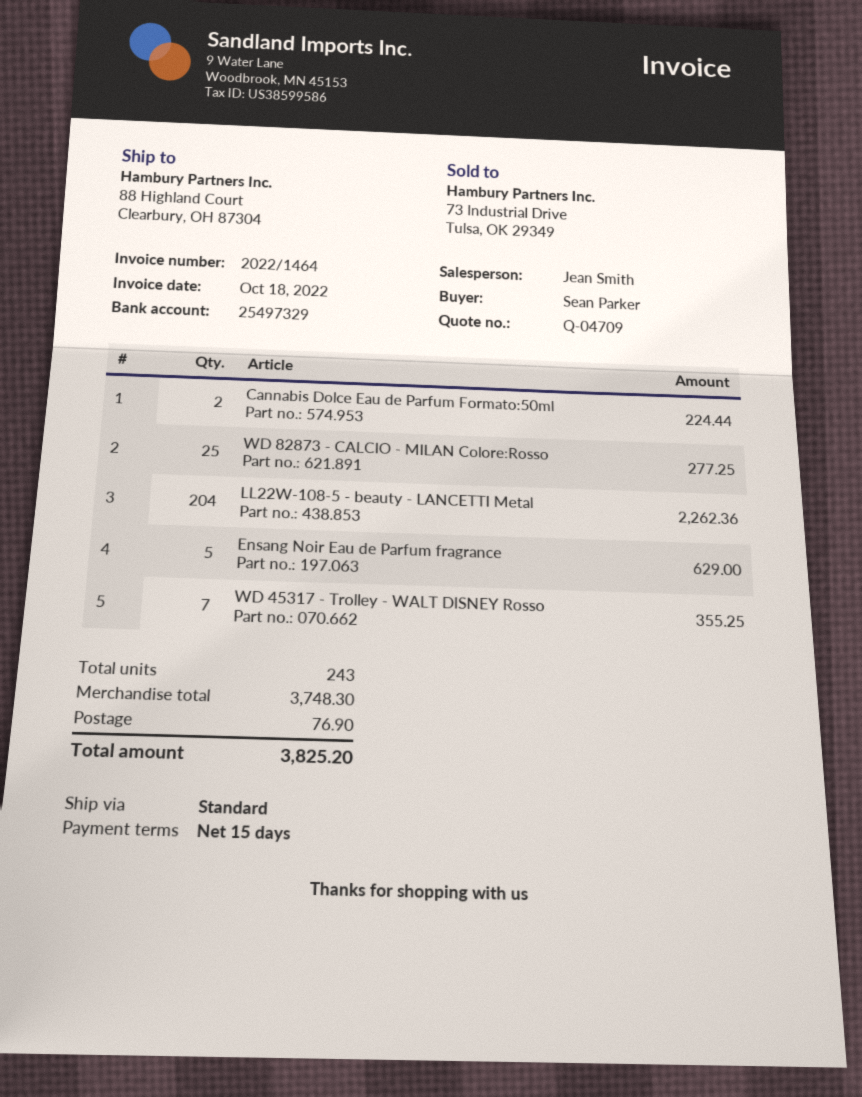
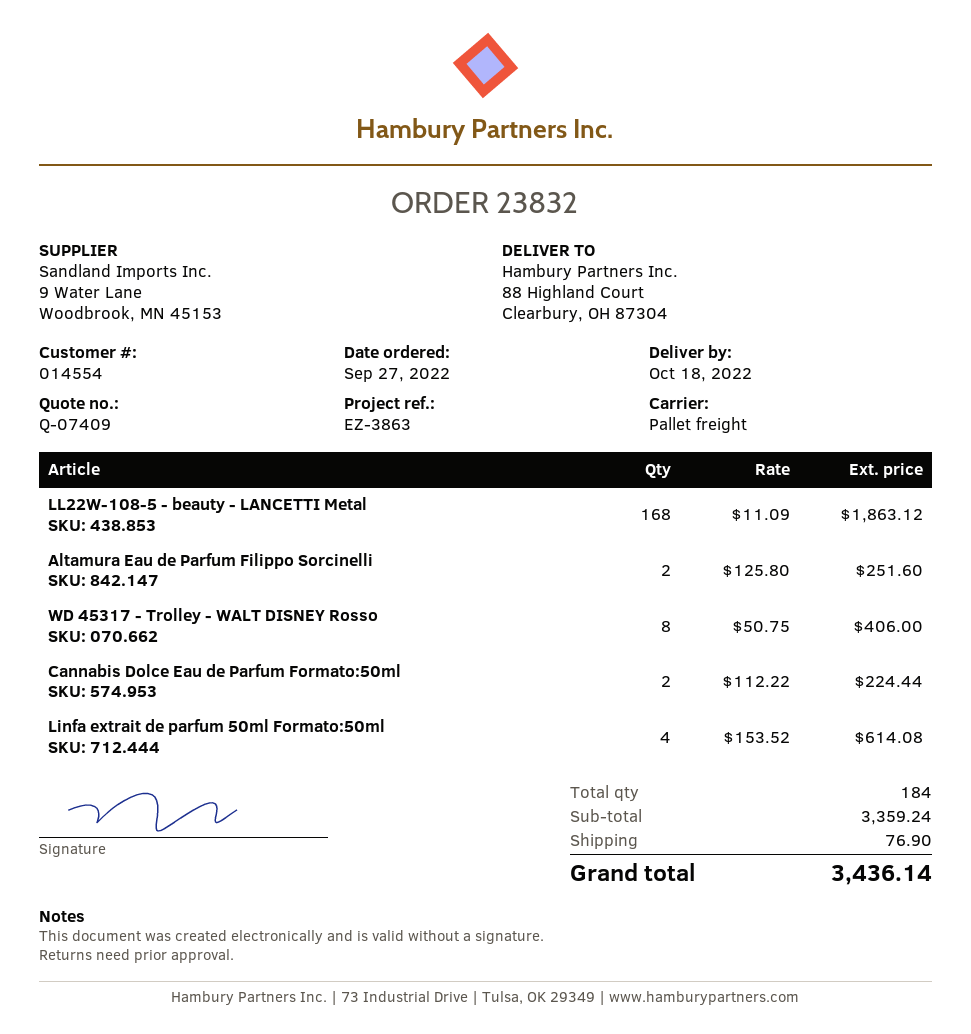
quote number: Q-04709 -> Q-07409
shipping method: standard -> pallet freight
WD 82873 - CALCIO - MILAN Colore:Rosso: 25 for 277.25 -> none
LL22W-108-5 - beauty - LANCETTI Metal: 204 for 2262.36 -> 168 for 1863.12
Ensang Noir Eau de Parfum fragrance: 5 for 629.00 -> none
WD 45317 - Trolley - WALT DISNEY Rosso: 7 for 355.25 -> 8 for 406.00
Altamura Eau de Parfum Filippo Sorcinelli: none -> 2 for 251.60
Linfa extrait de parfum 50ml Formato:50ml: none -> 4 for 614.08
total quantity: 243 -> 184
subtotal: 3748.30 -> 3359.24
total: 3825.20 -> 3436.14

